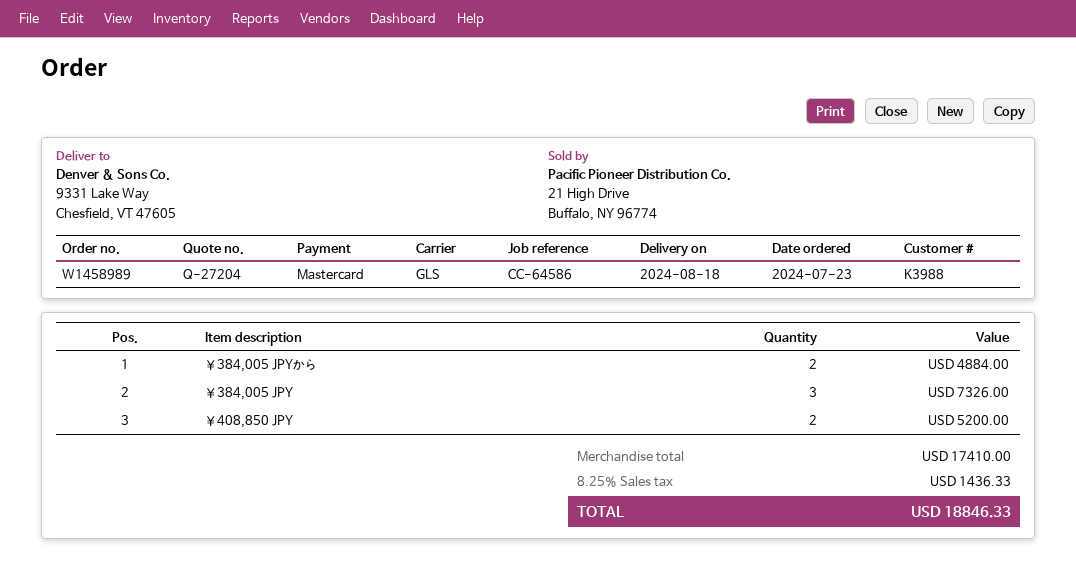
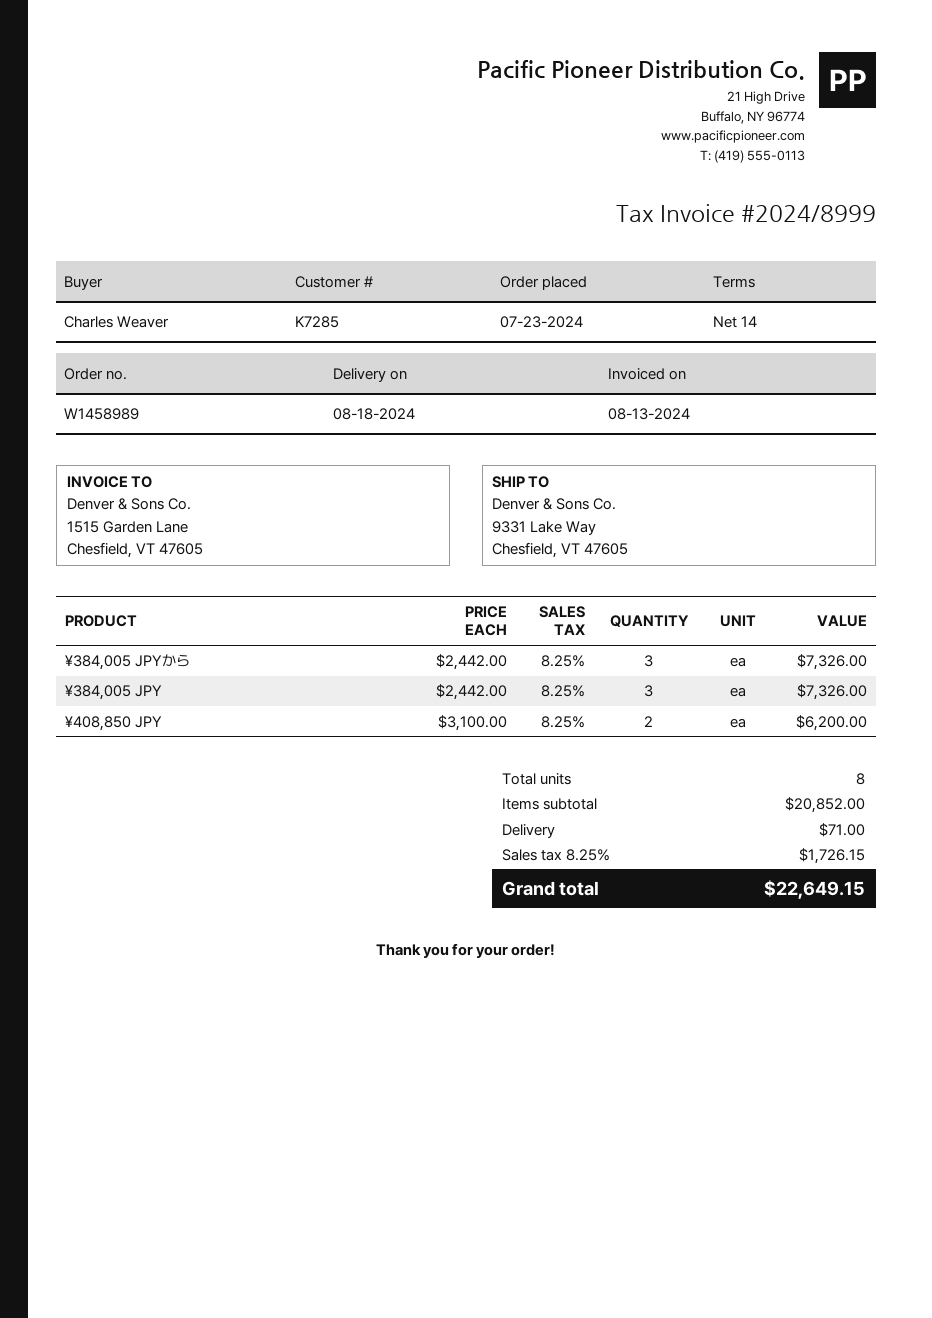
customer number: K3988 -> K7285
¥384,005 JPYから: 2 for 4884.00 -> 3 for 7326.00
¥408,850 JPY: 2 for 5200.00 -> 2 for 6200.00
subtotal: 17410.00 -> 20852.00
shipping: none -> 71.00
tax: 8.25% = 1436.33 -> 8.25% = 1726.15
total: 18846.33 -> 22649.15

